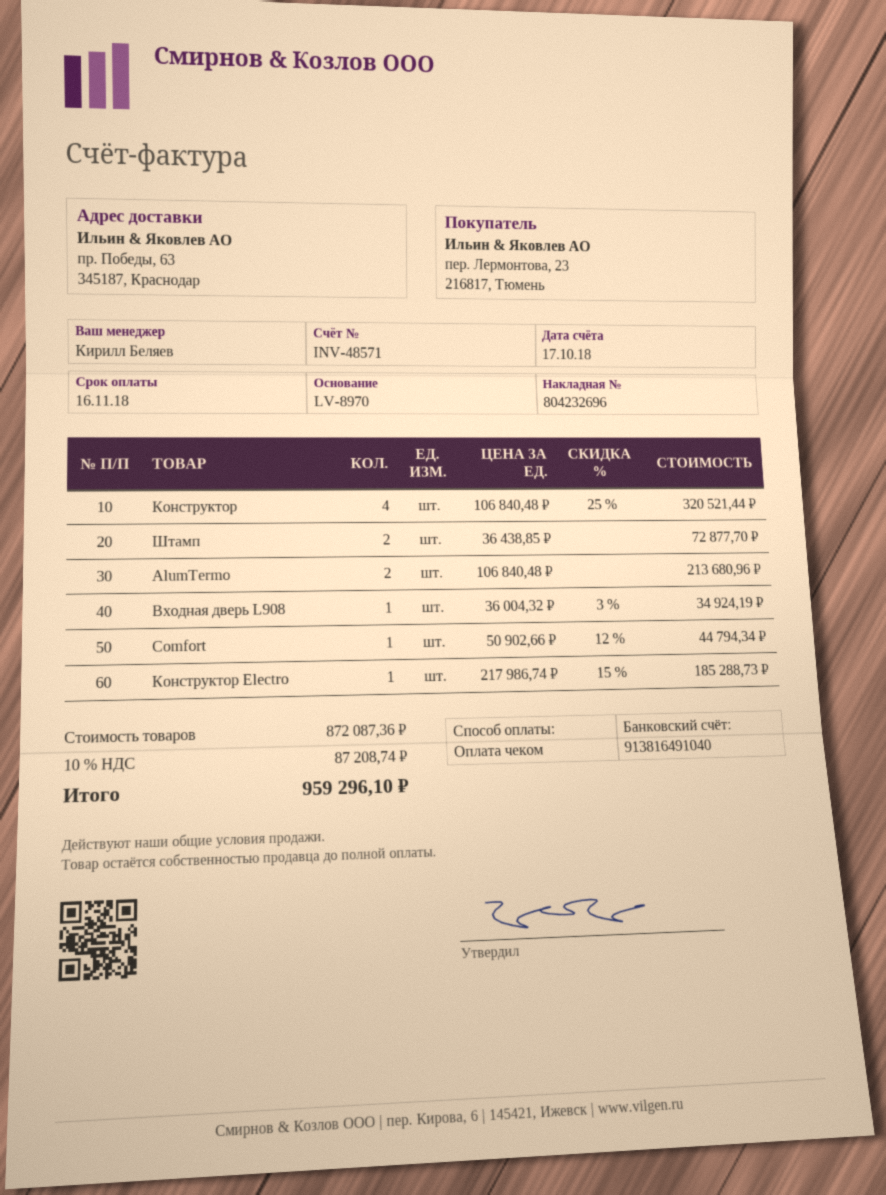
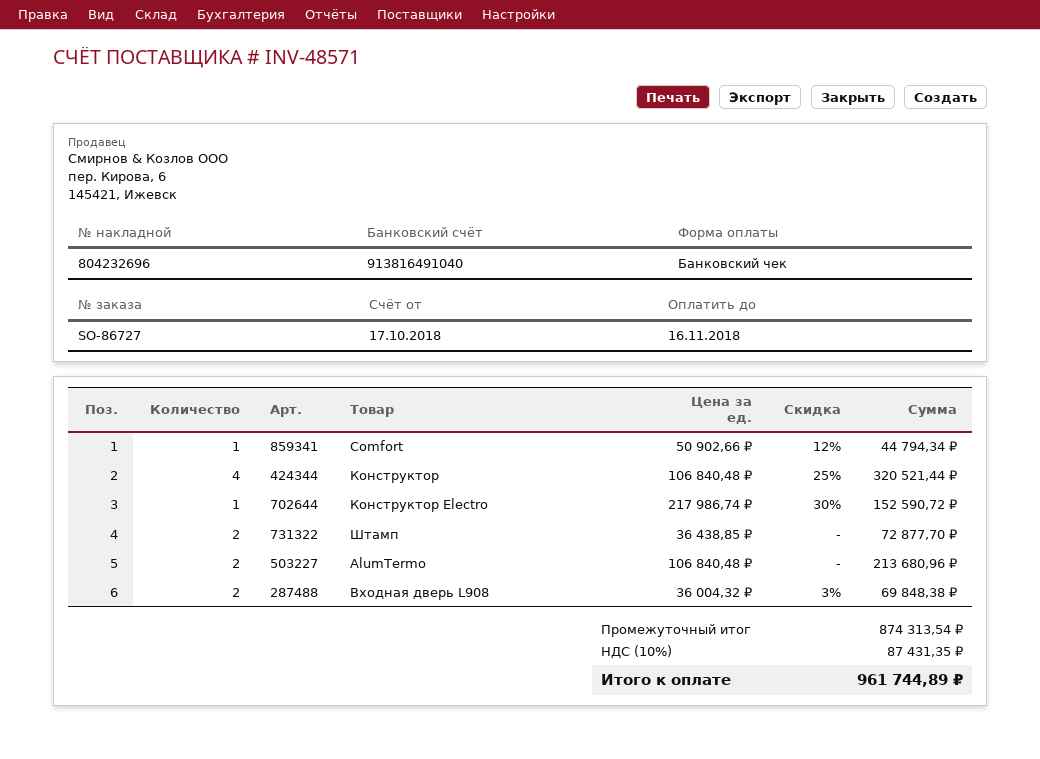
Входная дверь L908: 1 x 36004.32 - 3% = 34924.19 -> 2 x 36004.32 - 3% = 69848.38
Конструктор Electro: 1 x 217986.74 - 15% = 185288.73 -> 1 x 217986.74 - 30% = 152590.72
subtotal: 872087.36 -> 874313.54
tax: 10% = 87208.74 -> 10% = 87431.35
total: 959296.10 -> 961744.89

